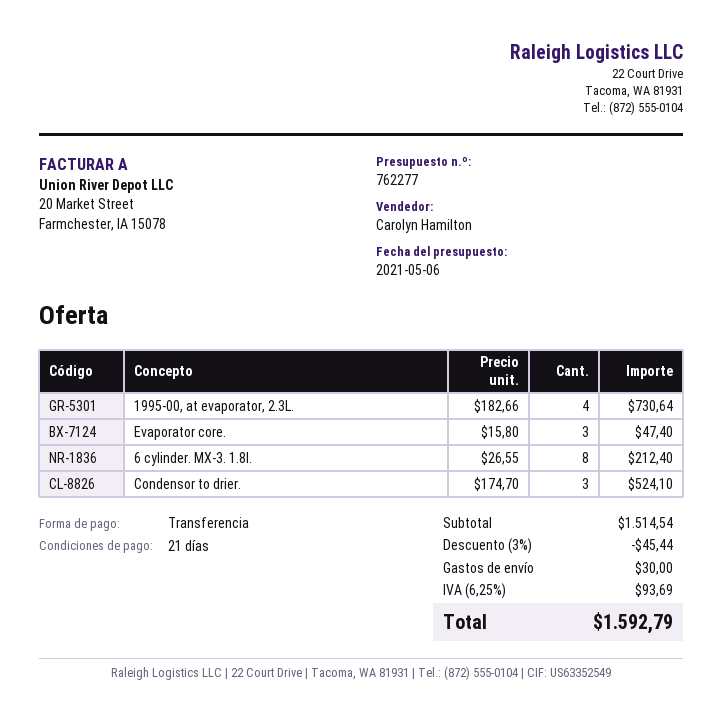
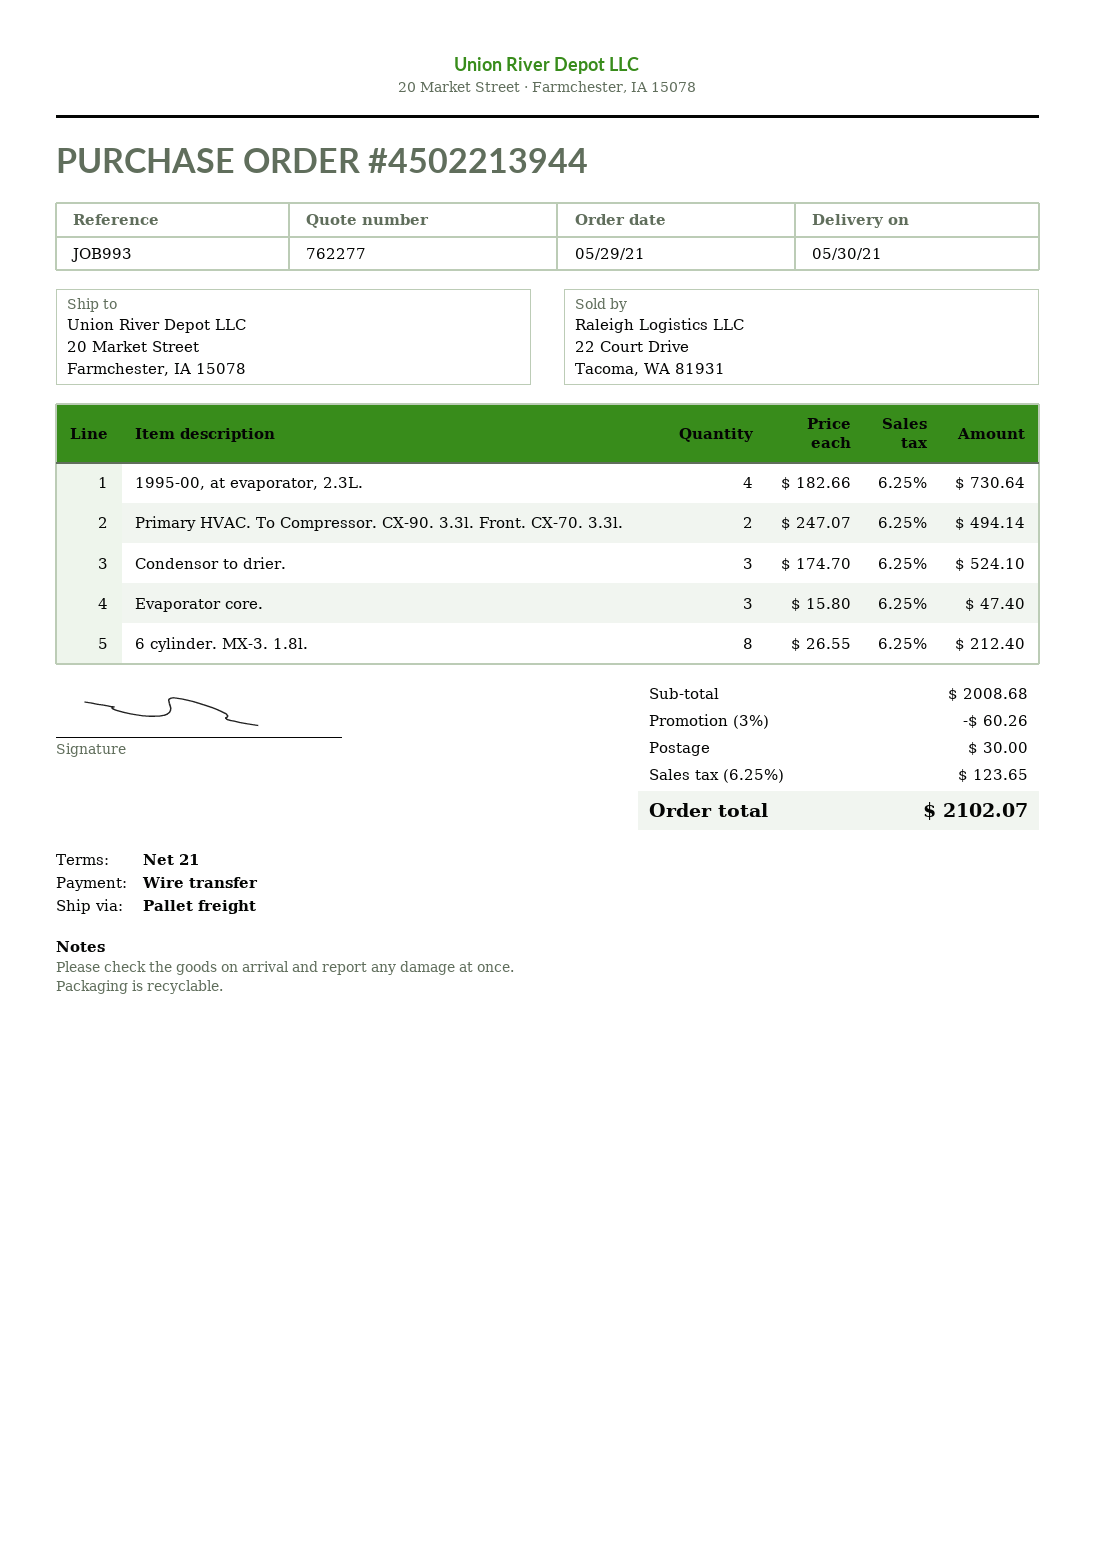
Primary HVAC. To Compressor. CX-90. 3.3l. Front. CX-70. 3.3l.: none -> 2 x 247.07 = 494.14
subtotal: 1514.54 -> 2008.68
discount: 3% = 45.44 -> 3% = 60.26
tax: 6.25% = 93.69 -> 6.25% = 123.65
total: 1592.79 -> 2102.07

